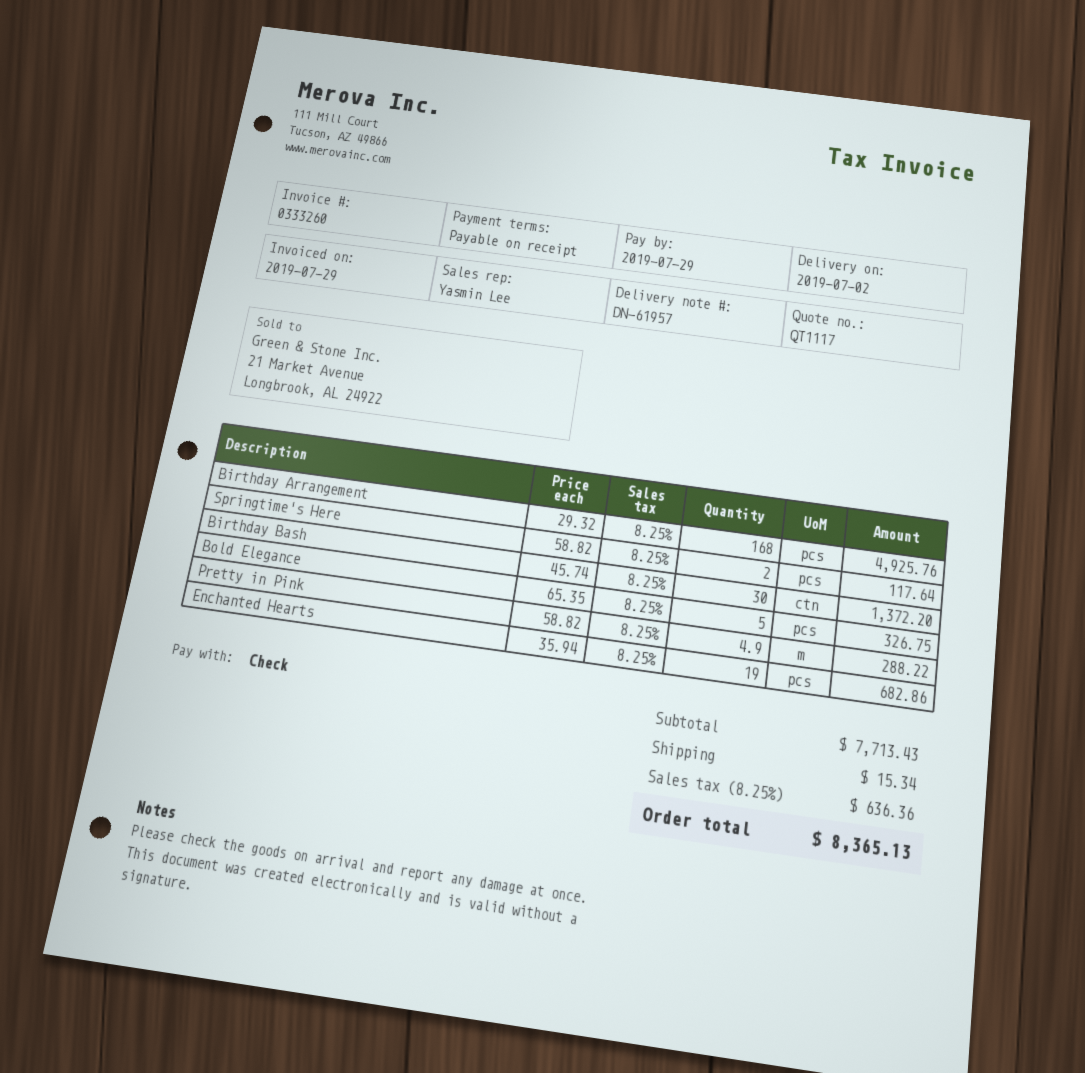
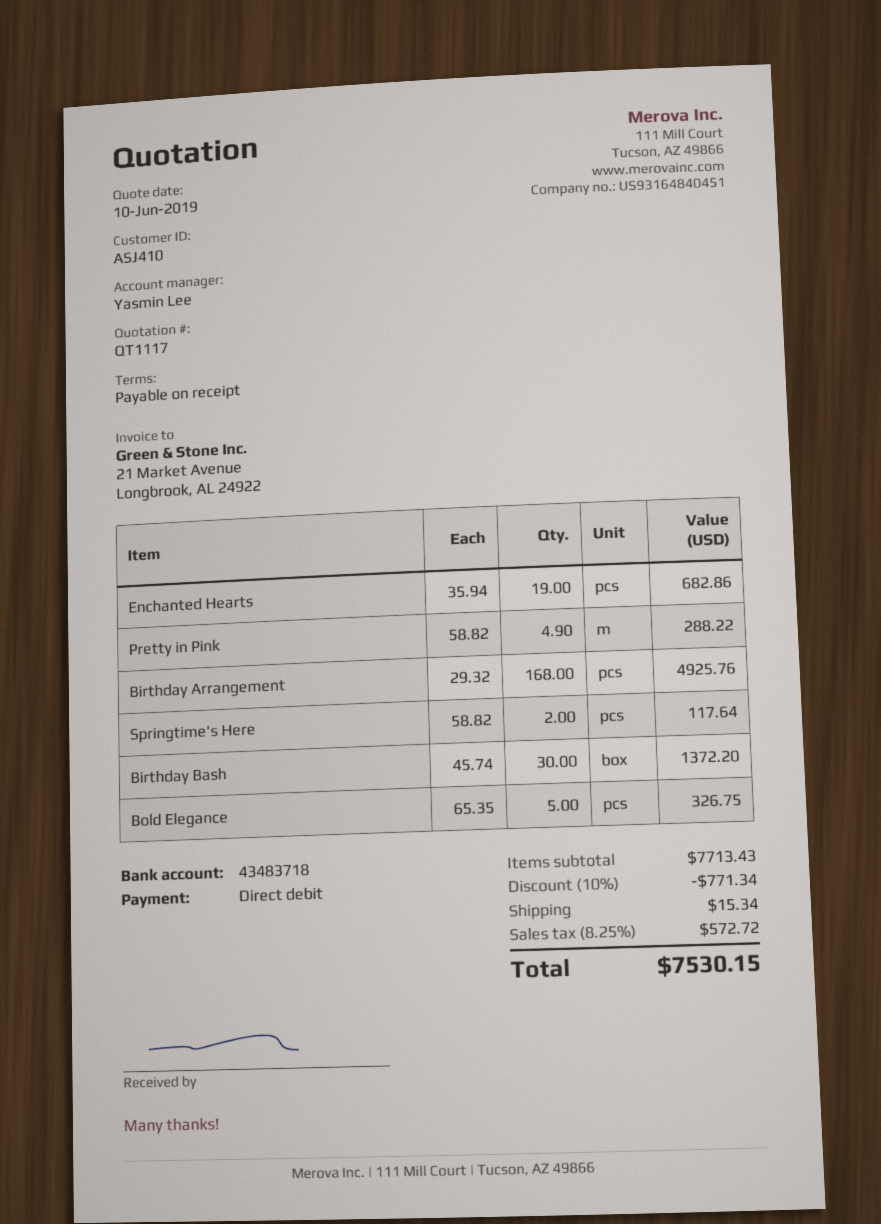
payment method: cheque -> direct debit
discount: none -> 10% = 771.34
tax: 8.25% = 636.36 -> 8.25% = 572.72
total: 8365.13 -> 7530.15

